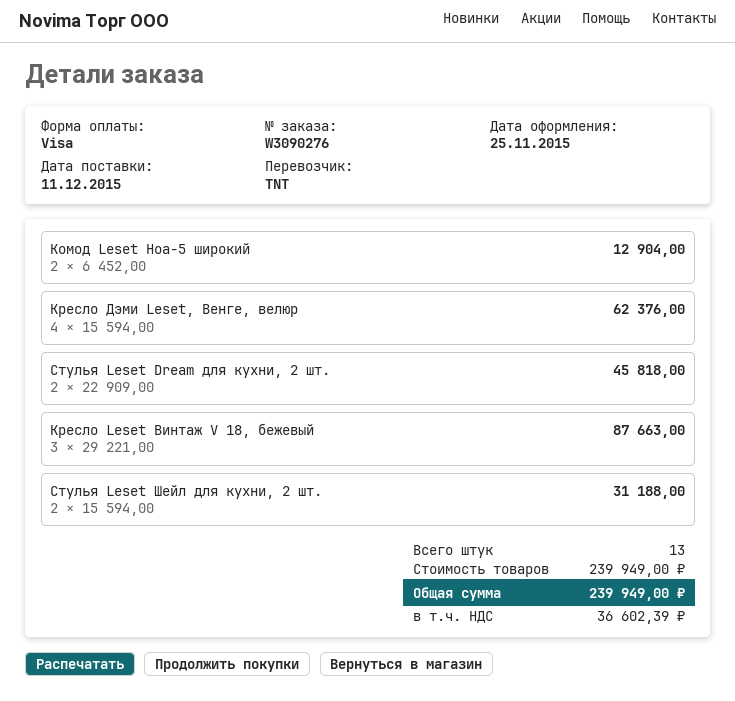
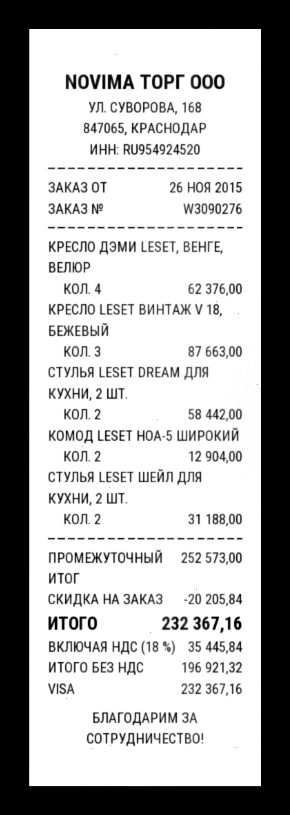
order date: 2015-11-25 -> 2015-11-26
Стулья Leset Dream для кухни, 2 шт.: 2 for 45818.00 -> 2 for 58442.00
subtotal: 239949.00 -> 252573.00
discount: none -> 20205.84
tax: 36602.39 -> 35445.84
total: 239949.00 -> 232367.16

